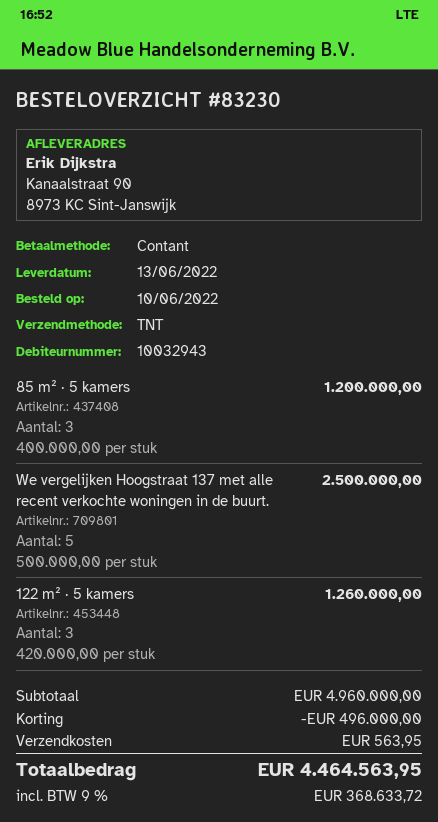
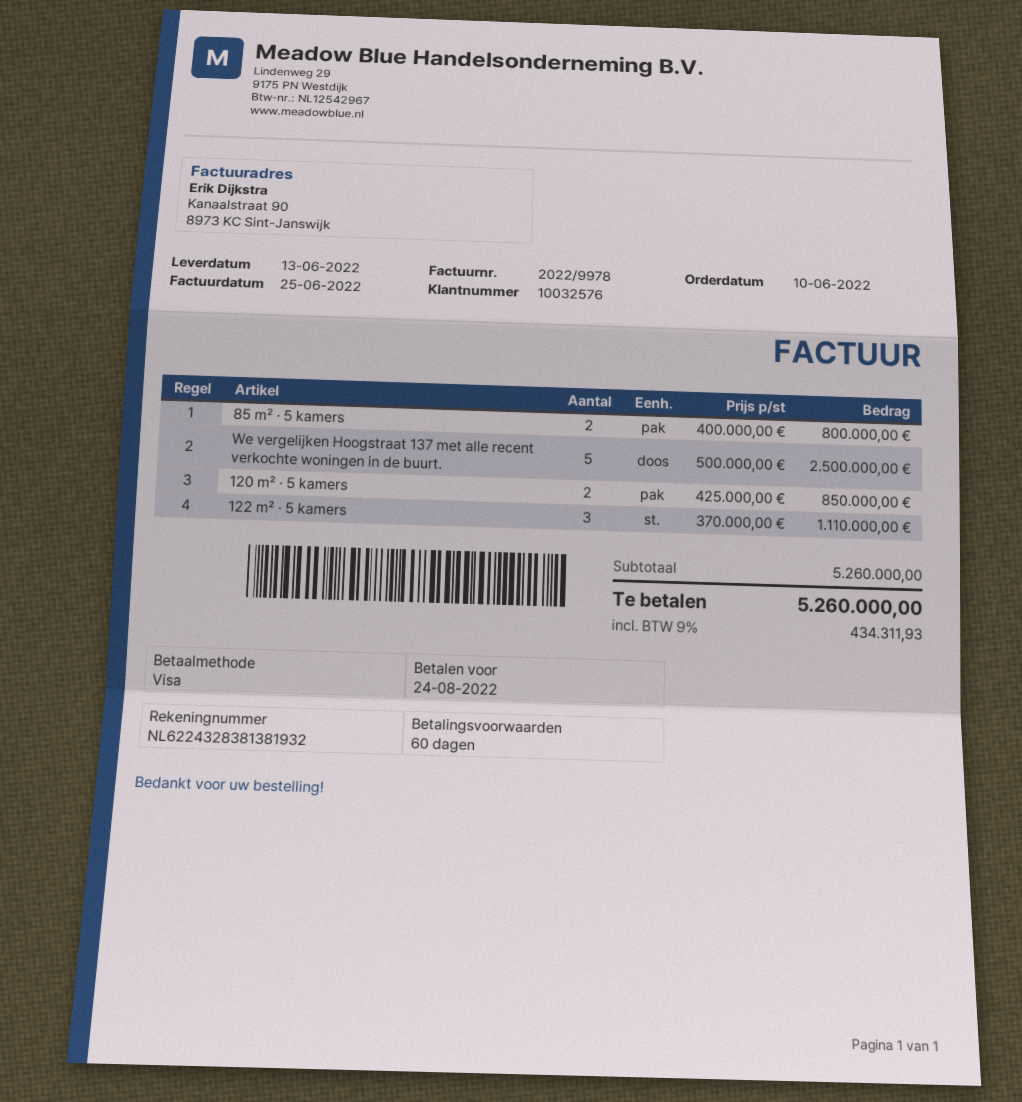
customer number: 10032943 -> 10032576
payment method: cash -> Visa
85 m² · 5 kamers: 3 x 400000.00 = 1200000.00 -> 2 x 400000.00 = 800000.00
122 m² · 5 kamers: 3 x 420000.00 = 1260000.00 -> 3 x 370000.00 = 1110000.00
120 m² · 5 kamers: none -> 2 x 425000.00 = 850000.00
subtotal: 4960000.00 -> 5260000.00
discount: 496000.00 -> none
shipping: 563.95 -> none
tax: 9% = 368633.72 -> 9% = 434311.93
total: 4464563.95 -> 5260000.00

